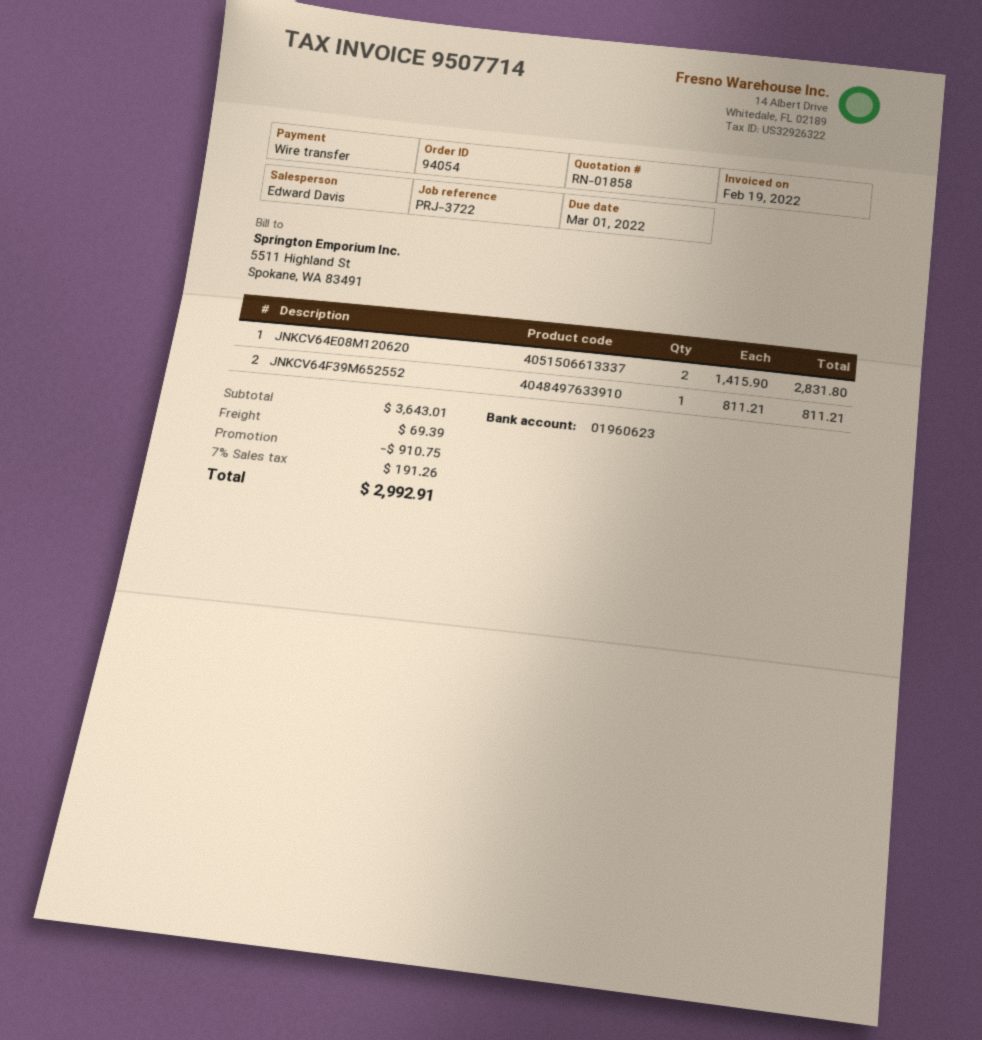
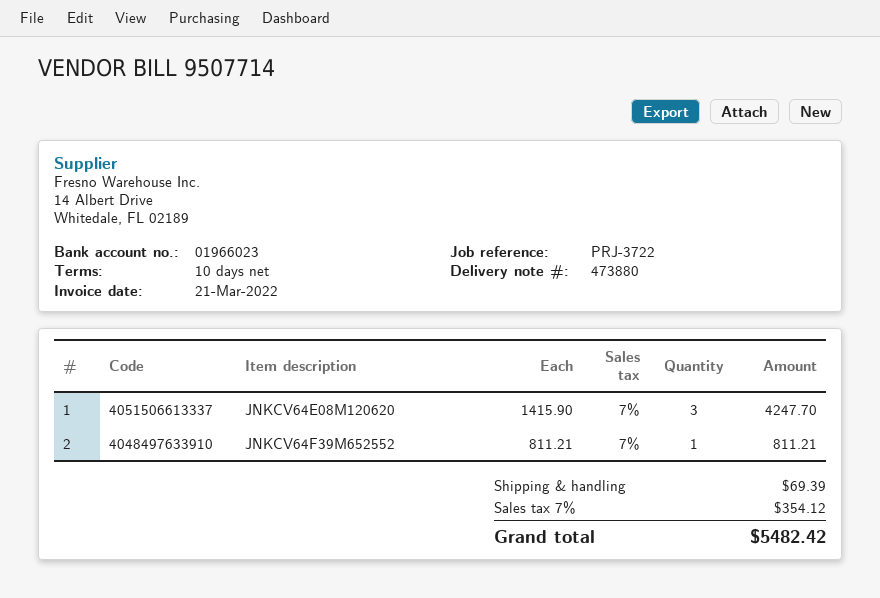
invoice date: 2022-02-19 -> 2022-03-21
bank account: 01960623 -> 01966023
JNKCV64E08M120620: 2 x 1415.90 = 2831.80 -> 3 x 1415.90 = 4247.70
discount: 910.75 -> none
tax: 7% = 191.26 -> 7% = 354.12
total: 2992.91 -> 5482.42

